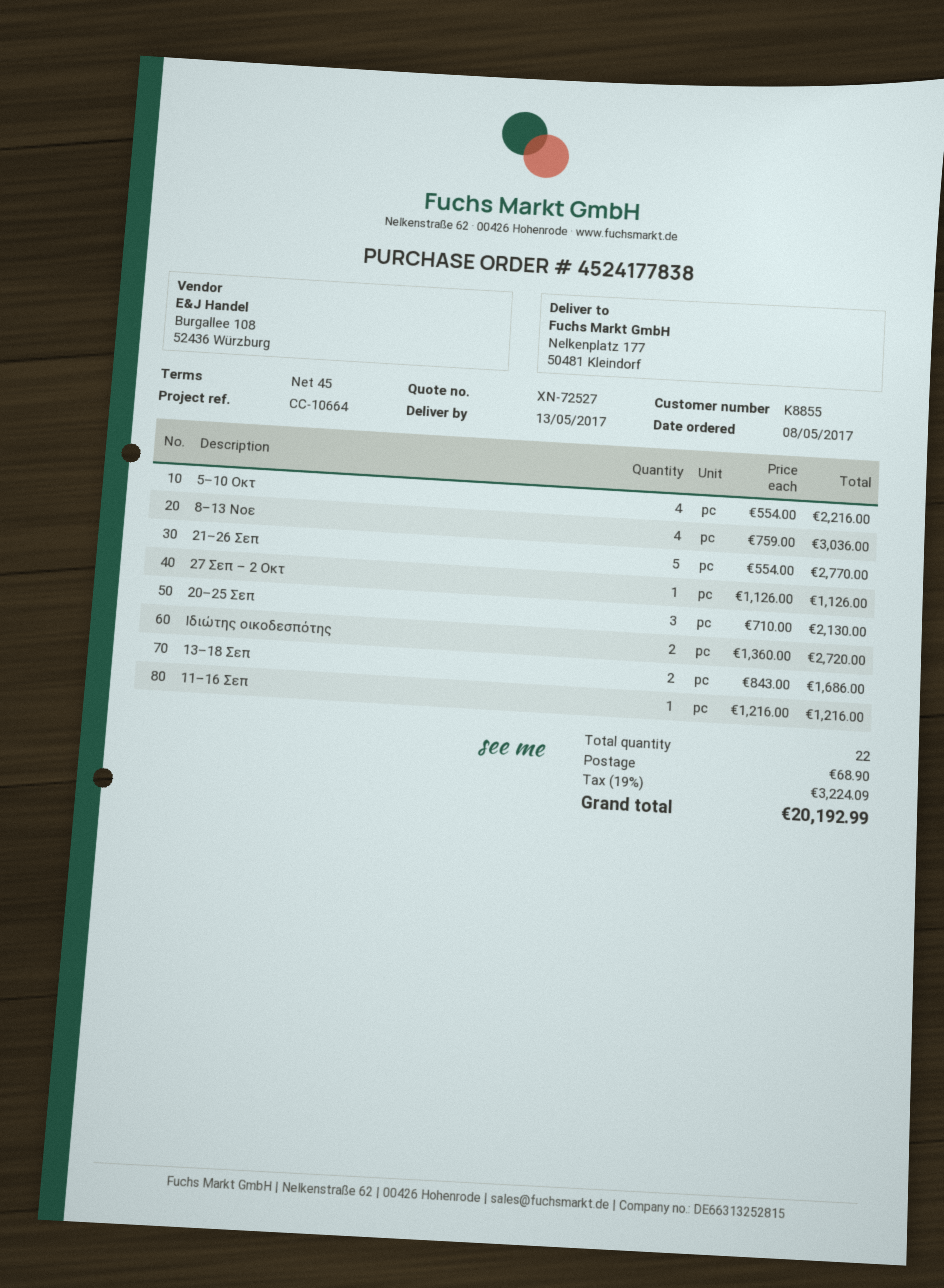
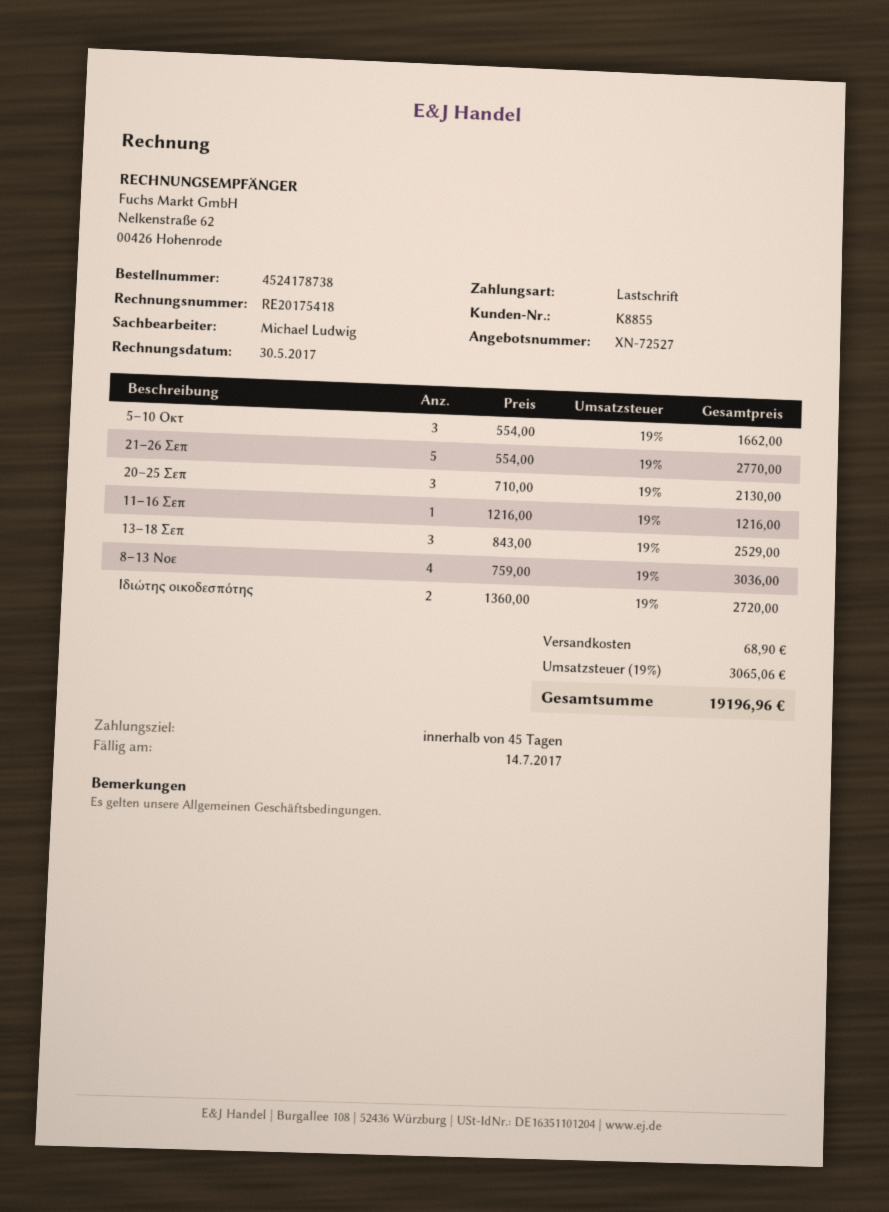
order number: 4524177838 -> 4524178738
5–10 Οκτ: 4 x 554.00 = 2216.00 -> 3 x 554.00 = 1662.00
27 Σεπ – 2 Οκτ: 1 x 1126.00 = 1126.00 -> none
13–18 Σεπ: 2 x 843.00 = 1686.00 -> 3 x 843.00 = 2529.00
tax: 19% = 3224.09 -> 19% = 3065.06
total: 20192.99 -> 19196.96

